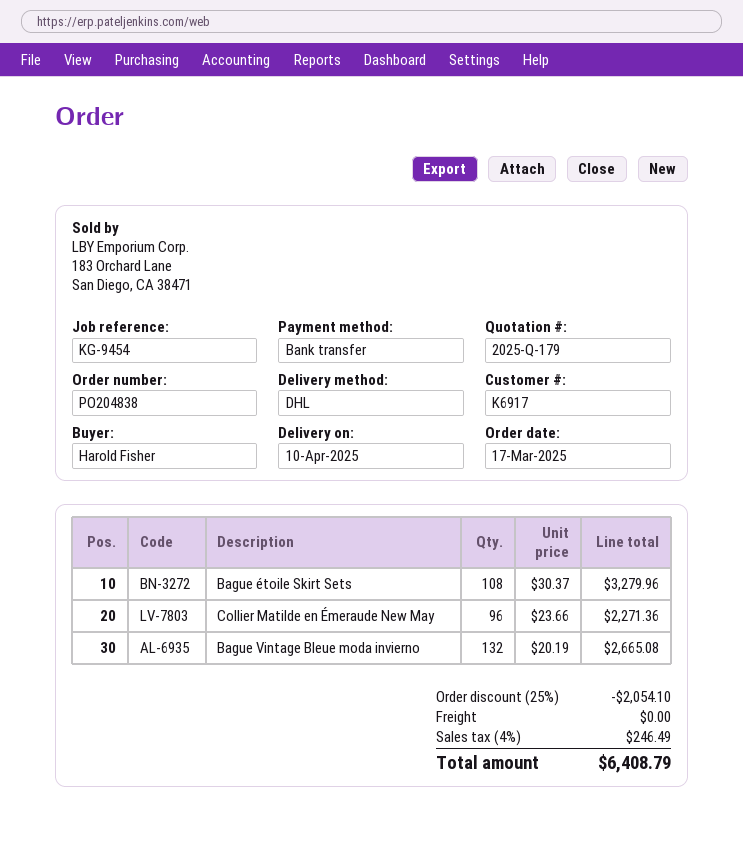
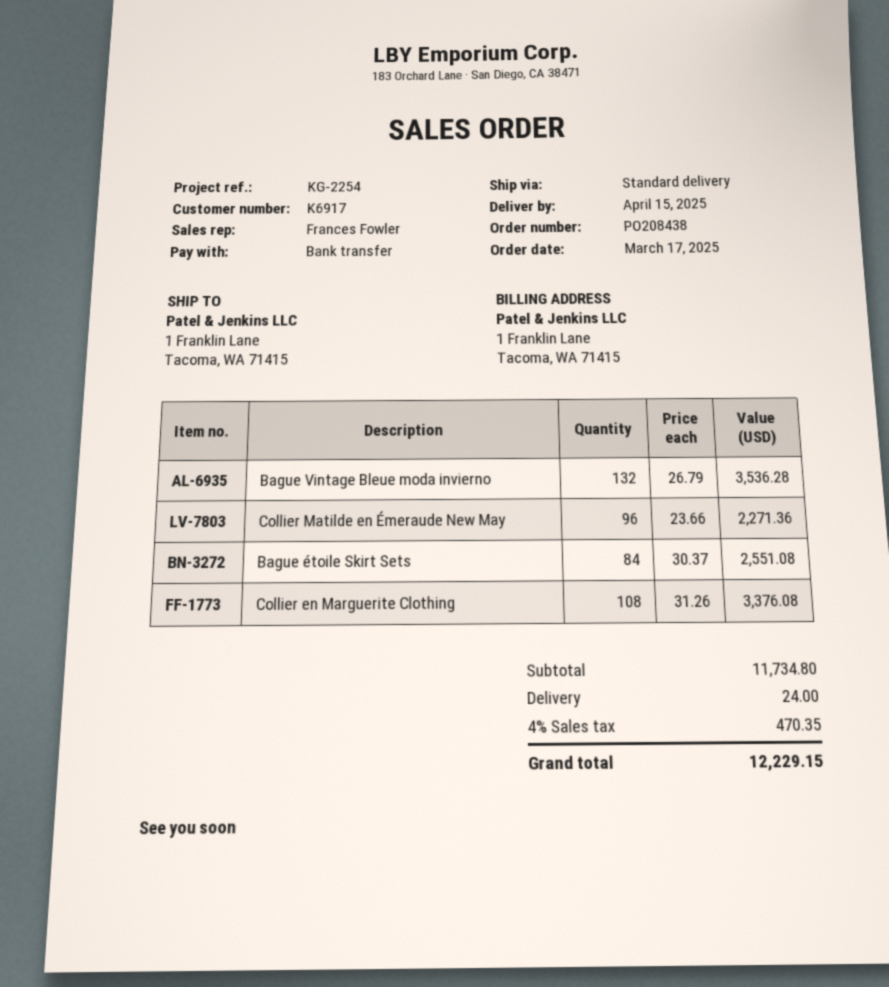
order number: PO204838 -> PO208438
delivery date: 2025-04-10 -> 2025-04-15
reference: KG-9454 -> KG-2254
shipping method: DHL -> standard
Bague étoile Skirt Sets: 108 x 30.37 = 3279.96 -> 84 x 30.37 = 2551.08
Bague Vintage Bleue moda invierno: 132 x 20.19 = 2665.08 -> 132 x 26.79 = 3536.28
Collier en Marguerite Clothing: none -> 108 x 31.26 = 3376.08
discount: 25% = 2054.10 -> none
shipping: 0.00 -> 24.00
tax: 4% = 246.49 -> 4% = 470.35
total: 6408.79 -> 12229.15

